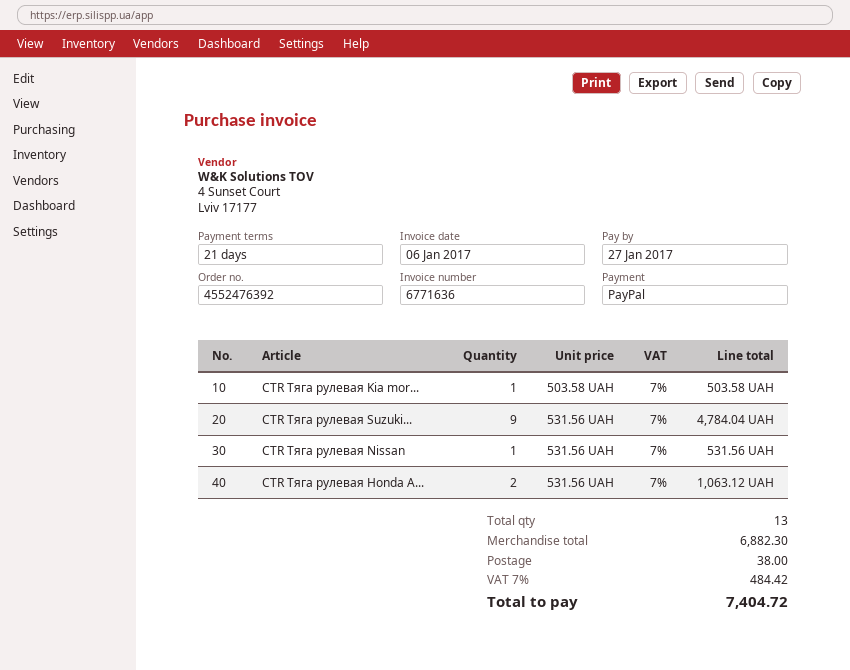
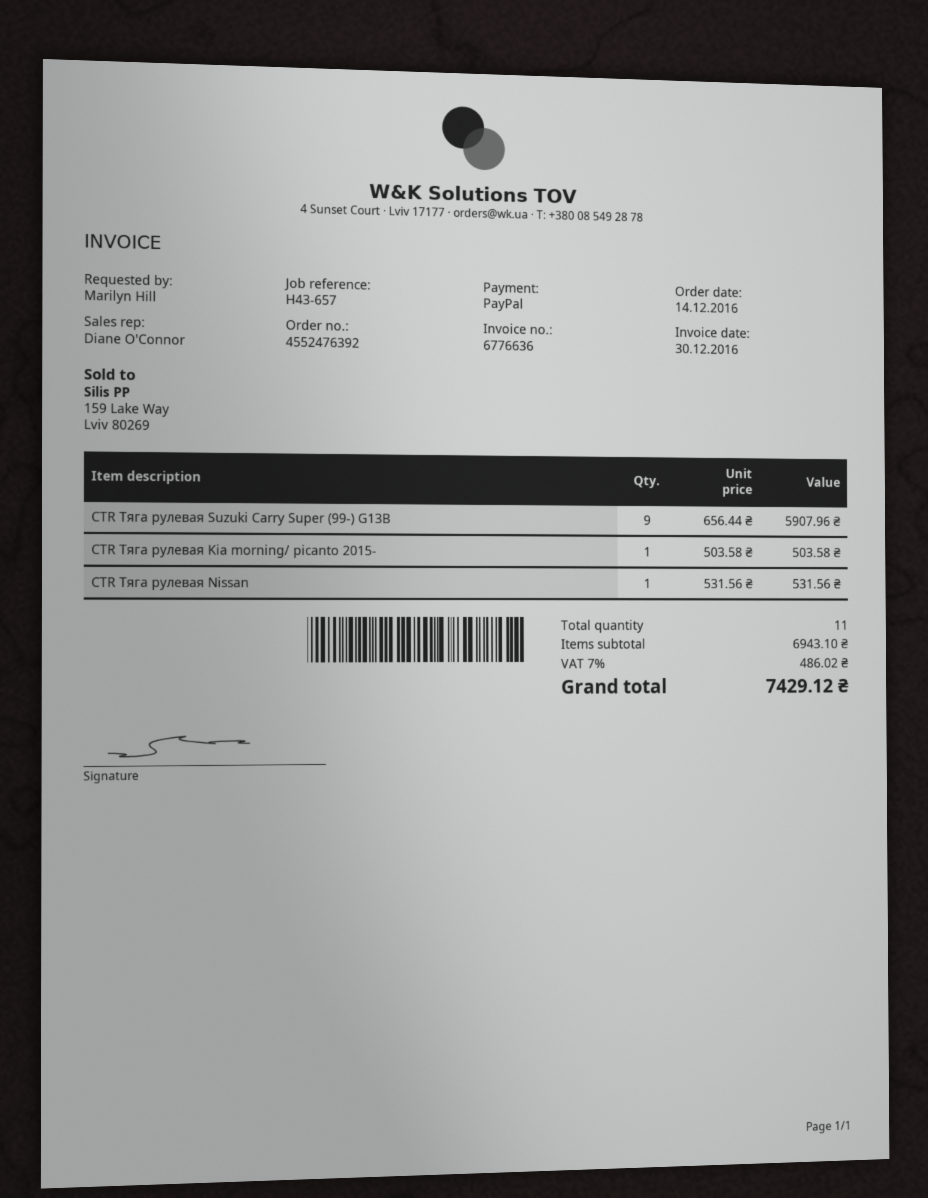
invoice number: 6771636 -> 6776636
invoice date: 2017-01-06 -> 2016-12-30
CTR Тяга рулевая Suzuki...: 9 x 531.56 = 4784.04 -> 9 x 656.44 = 5907.96
CTR Тяга рулевая Honda A...: 2 x 531.56 = 1063.12 -> none
total quantity: 13 -> 11
subtotal: 6882.30 -> 6943.10
shipping: 38.00 -> none
tax: 7% = 484.42 -> 7% = 486.02
total: 7404.72 -> 7429.12

